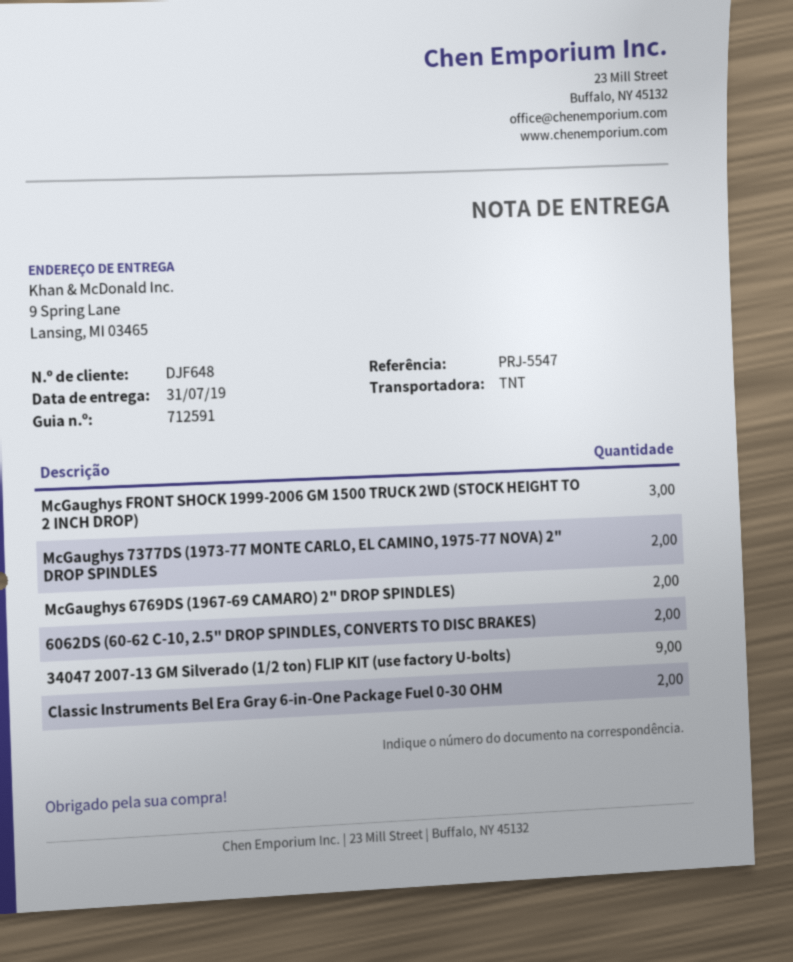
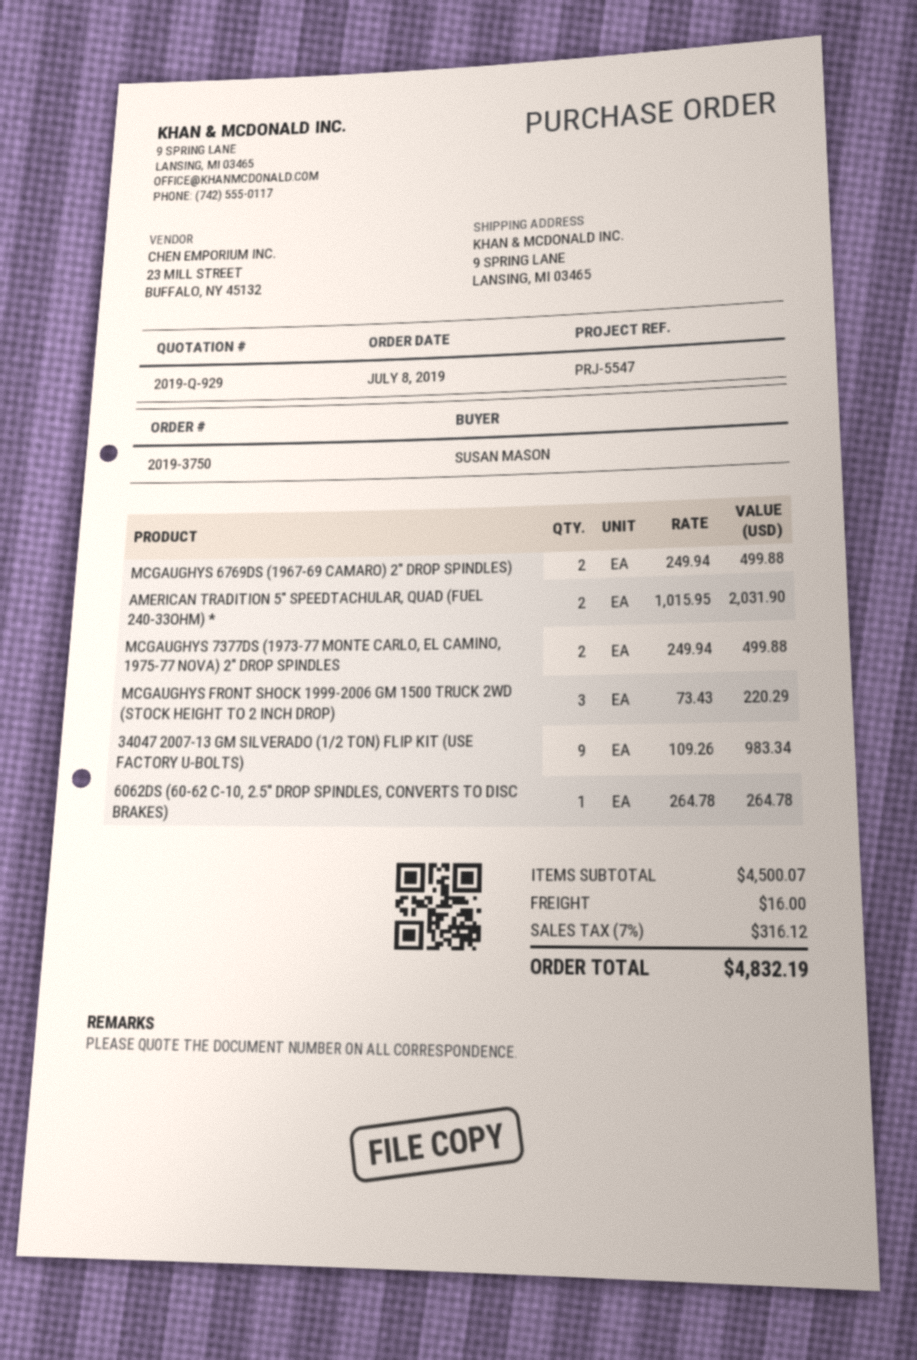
6062DS (60-62 C-10, 2.5" DROP SPINDLES, CONVERTS TO DISC BRAKES): 2 -> 1
Classic Instruments Bel Era Gray 6-in-One Package Fuel 0-30 OHM: 2 -> none
AMERICAN TRADITION 5" SPEEDTACHULAR, QUAD (FUEL 240-33OHM) *: none -> 2

